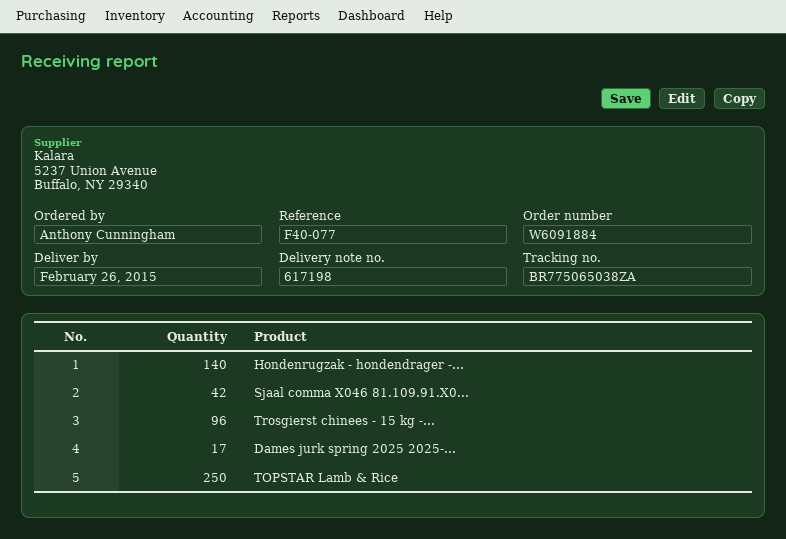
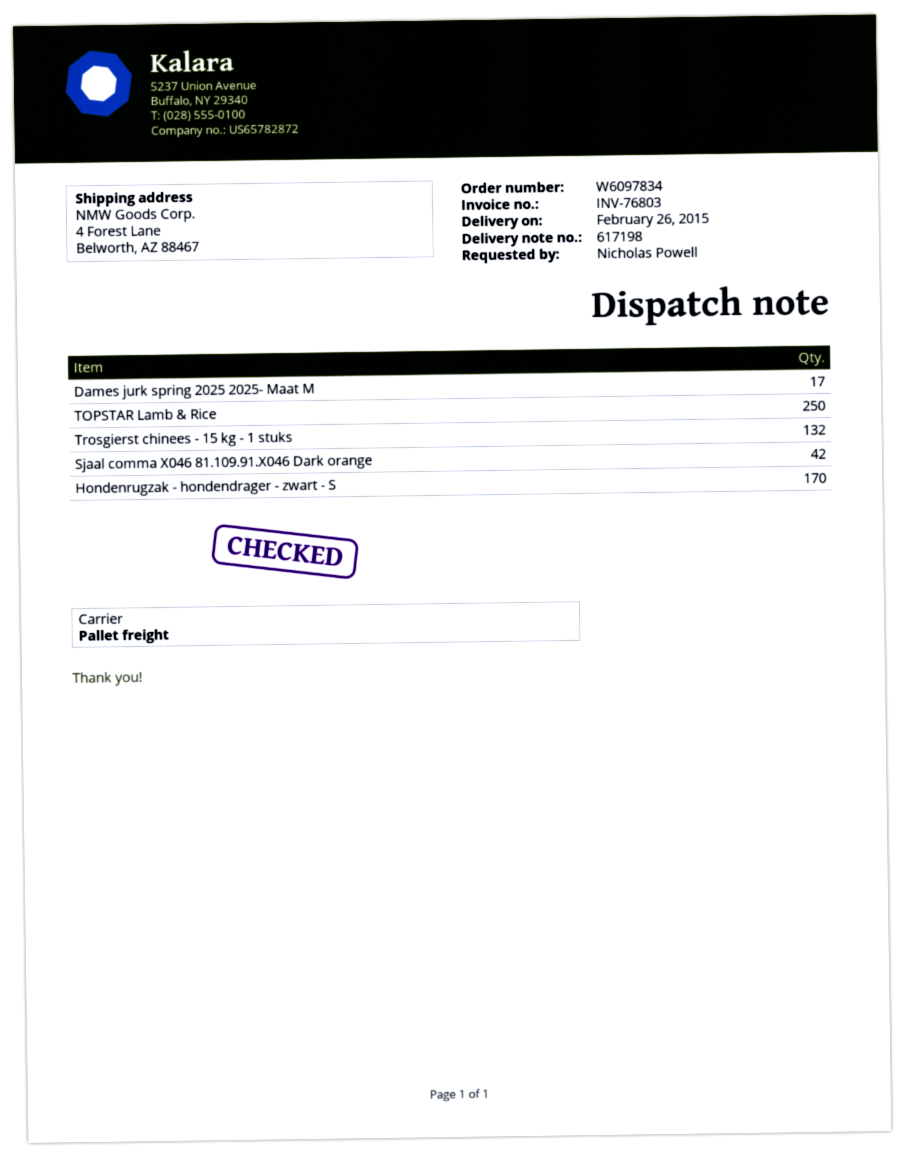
order number: W6091884 -> W6097834
ordered by: Anthony Cunningham -> Nicholas Powell
Hondenrugzak - hondendrager -...: 140 -> 170
Trosgierst chinees - 15 kg -...: 96 -> 132

